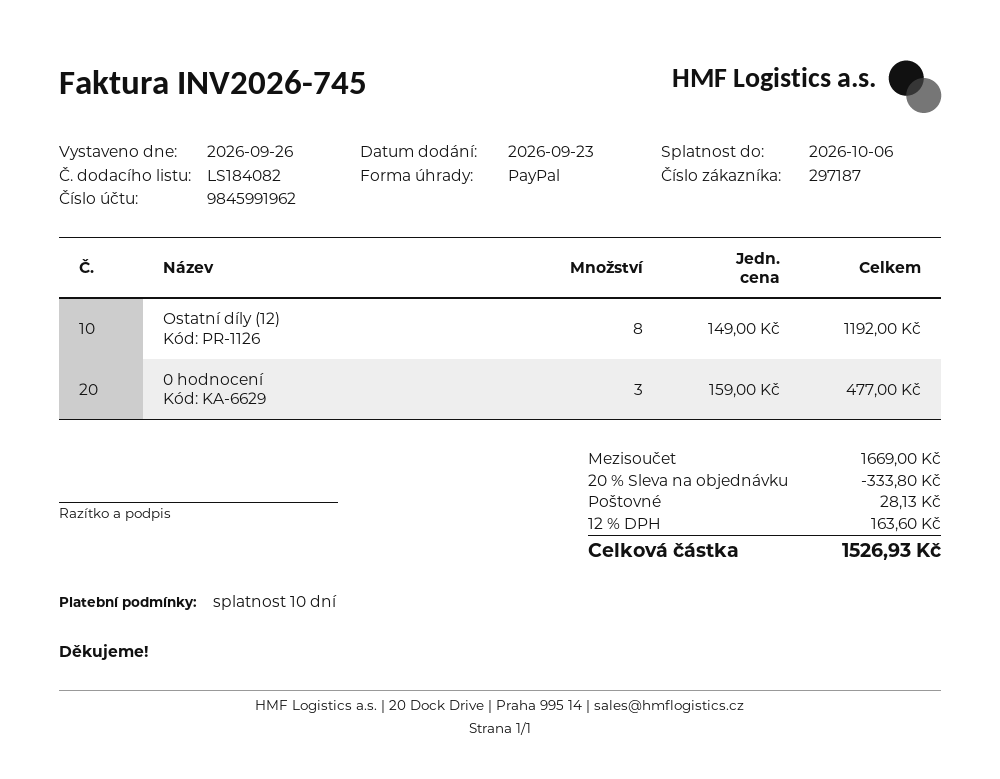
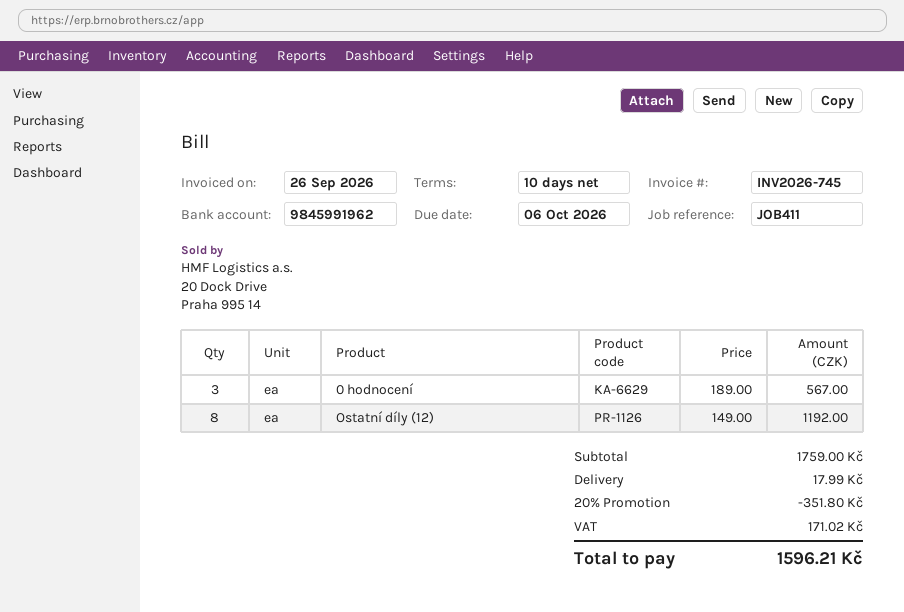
0 hodnocení: 3 x 159.00 = 477.00 -> 3 x 189.00 = 567.00
subtotal: 1669.00 -> 1759.00
discount: 20% = 333.80 -> 20% = 351.80
shipping: 28.13 -> 17.99
tax: 163.60 -> 171.02
total: 1526.93 -> 1596.21

